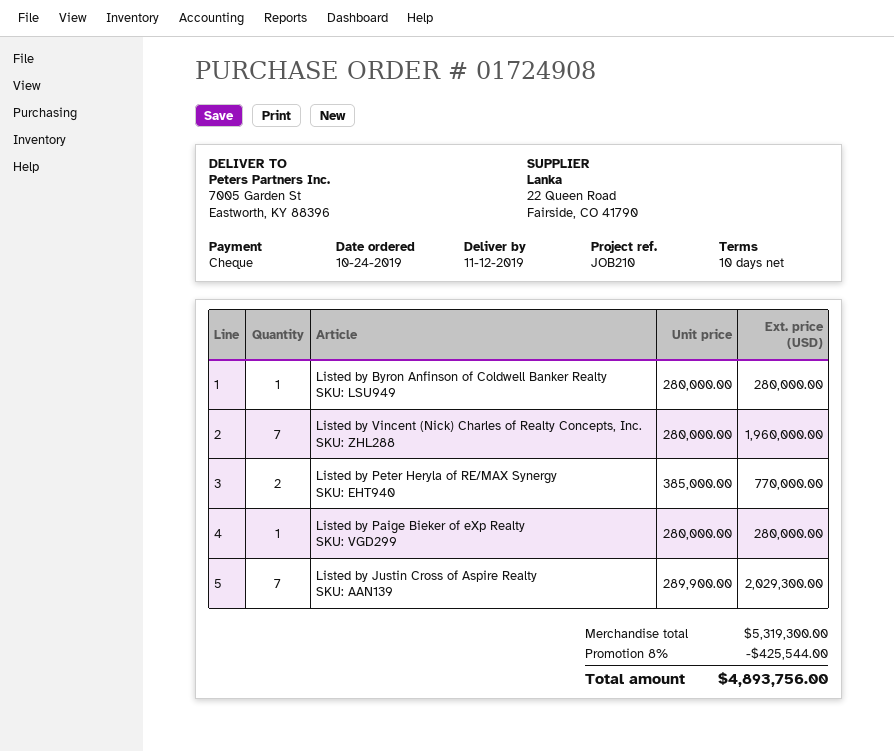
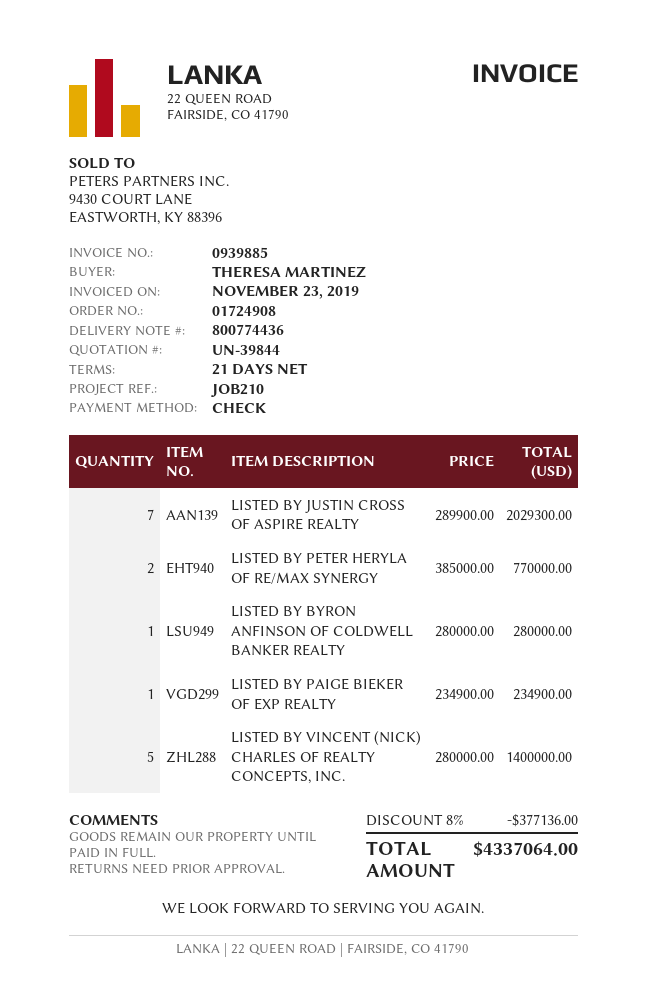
payment terms: 10 days -> 21 days
Listed by Vincent (Nick) Charles of Realty Concepts, Inc.: 7 x 280000.00 = 1960000.00 -> 5 x 280000.00 = 1400000.00
Listed by Paige Bieker of eXp Realty: 1 x 280000.00 = 280000.00 -> 1 x 234900.00 = 234900.00
discount: 8% = 425544.00 -> 8% = 377136.00
total: 4893756.00 -> 4337064.00

